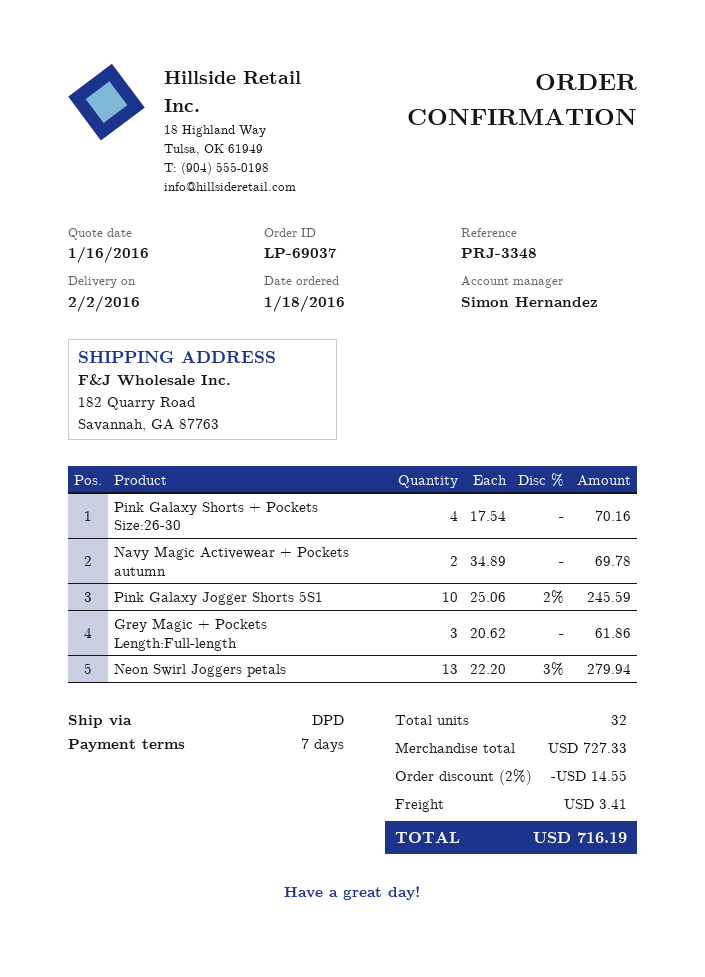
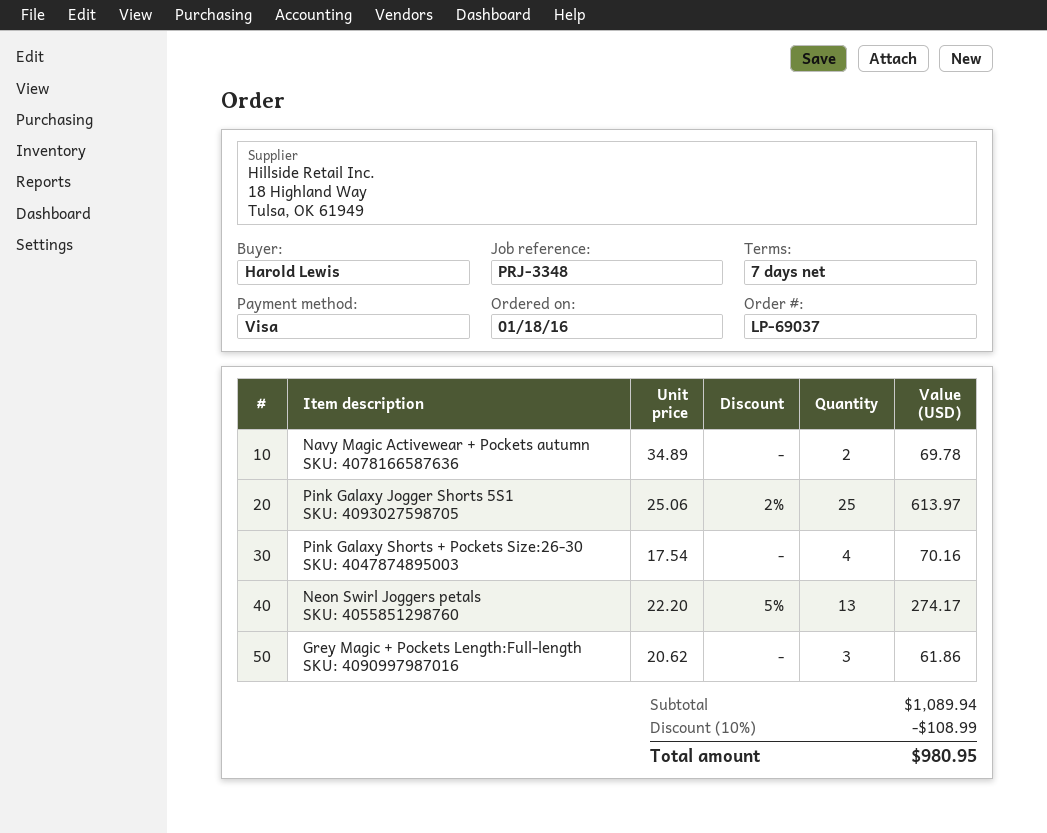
Pink Galaxy Jogger Shorts 5S1: 10 x 25.06 - 2% = 245.59 -> 25 x 25.06 - 2% = 613.97
Neon Swirl Joggers petals: 13 x 22.20 - 3% = 279.94 -> 13 x 22.20 - 5% = 274.17
subtotal: 727.33 -> 1089.94
discount: 2% = 14.55 -> 10% = 108.99
shipping: 3.41 -> none
total: 716.19 -> 980.95

